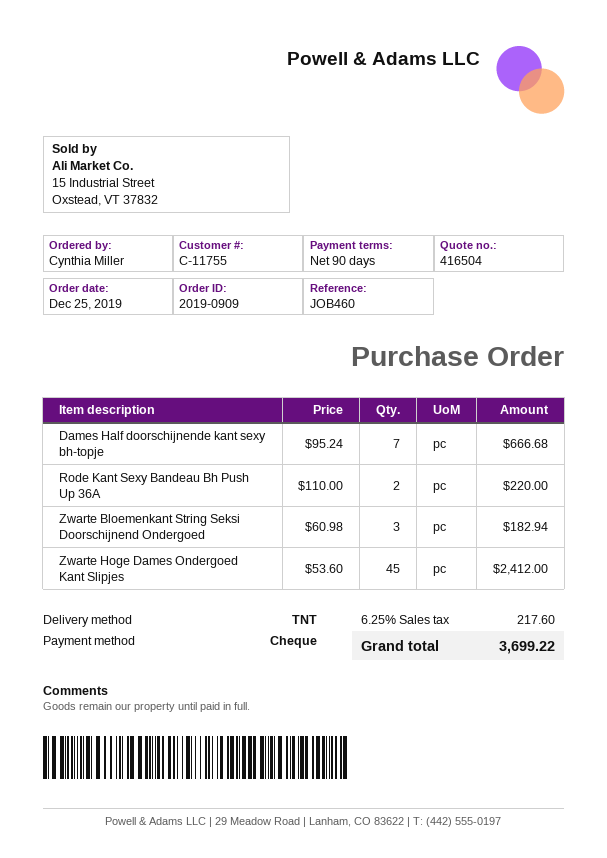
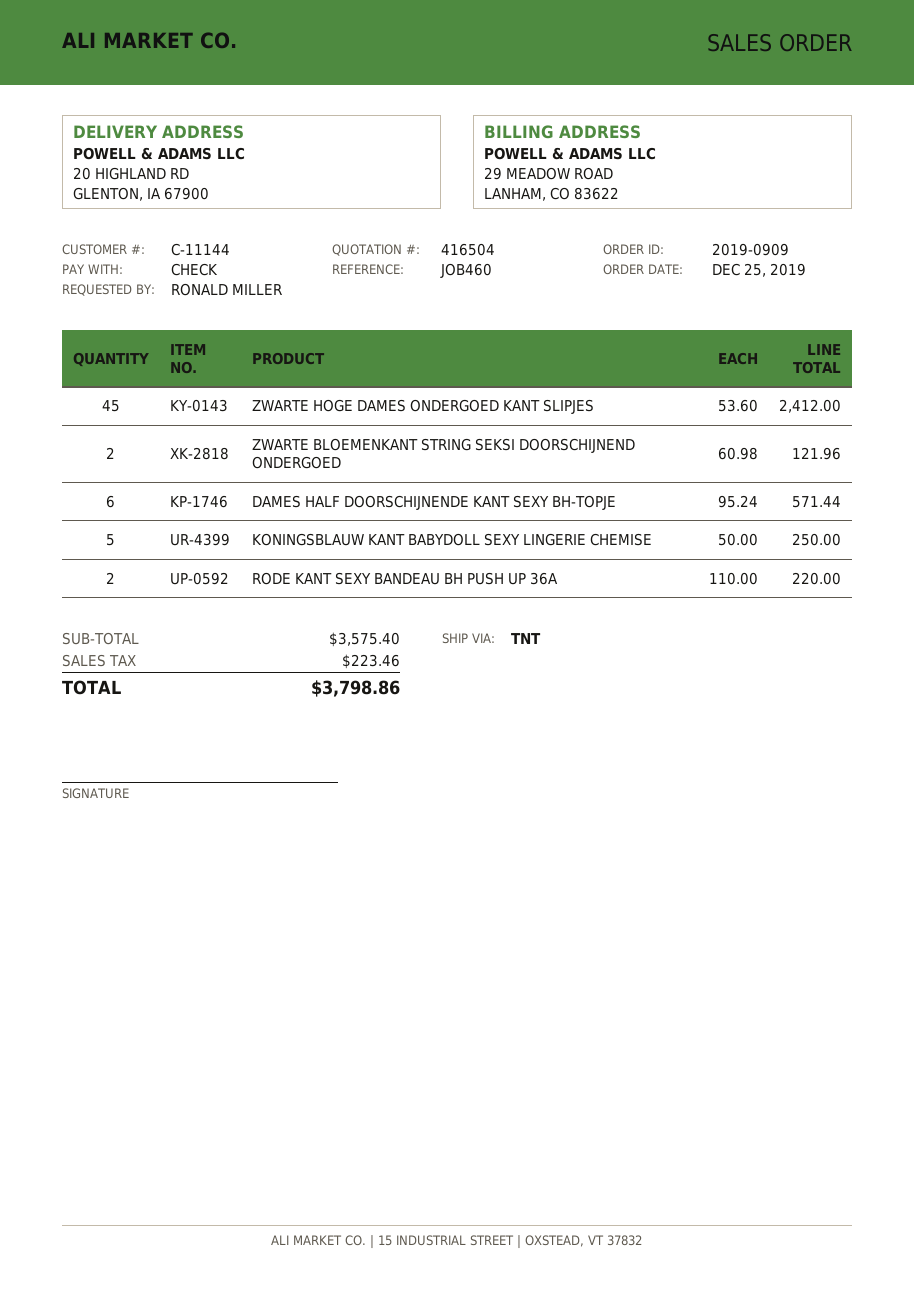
customer number: C-11755 -> C-11144
ordered by: Cynthia Miller -> RONALD MILLER
Dames Half doorschijnende kant sexy bh-topje: 7 x 95.24 = 666.68 -> 6 x 95.24 = 571.44
Zwarte Bloemenkant String Seksi Doorschijnend Ondergoed: 3 x 60.98 = 182.94 -> 2 x 60.98 = 121.96
KONINGSBLAUW KANT BABYDOLL SEXY LINGERIE CHEMISE: none -> 5 x 50.00 = 250.00
tax: 217.60 -> 223.46
total: 3699.22 -> 3798.86

